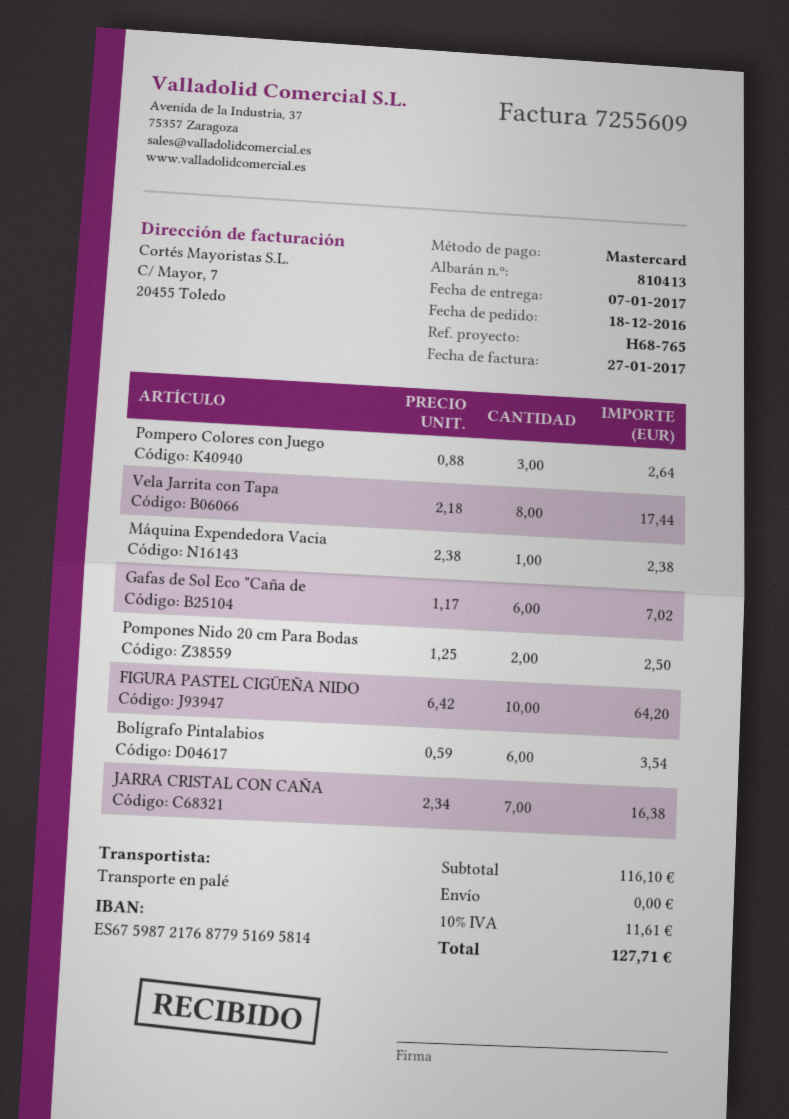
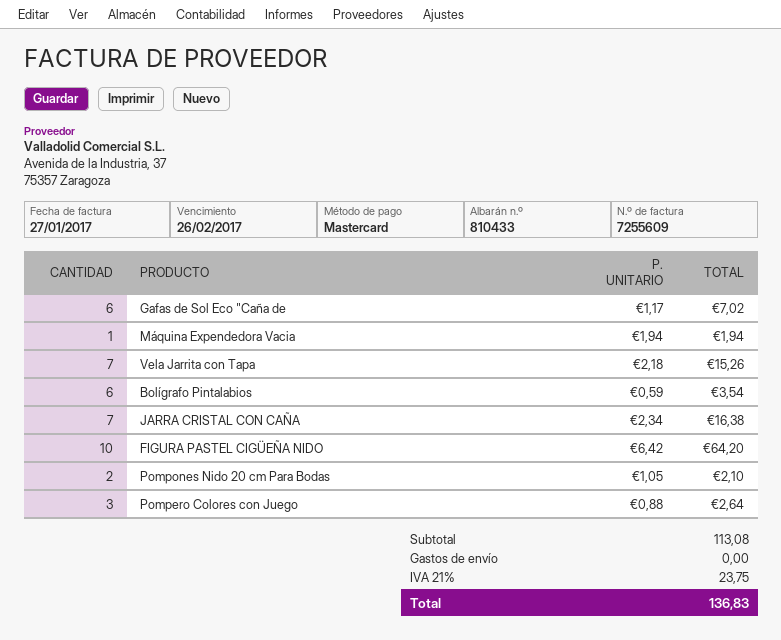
delivery note number: 810413 -> 810433
Vela Jarrita con Tapa: 8 x 2.18 = 17.44 -> 7 x 2.18 = 15.26
Máquina Expendedora Vacia: 1 x 2.38 = 2.38 -> 1 x 1.94 = 1.94
Pompones Nido 20 cm Para Bodas: 2 x 1.25 = 2.50 -> 2 x 1.05 = 2.10
subtotal: 116.10 -> 113.08
tax: 10% = 11.61 -> 21% = 23.75
total: 127.71 -> 136.83

